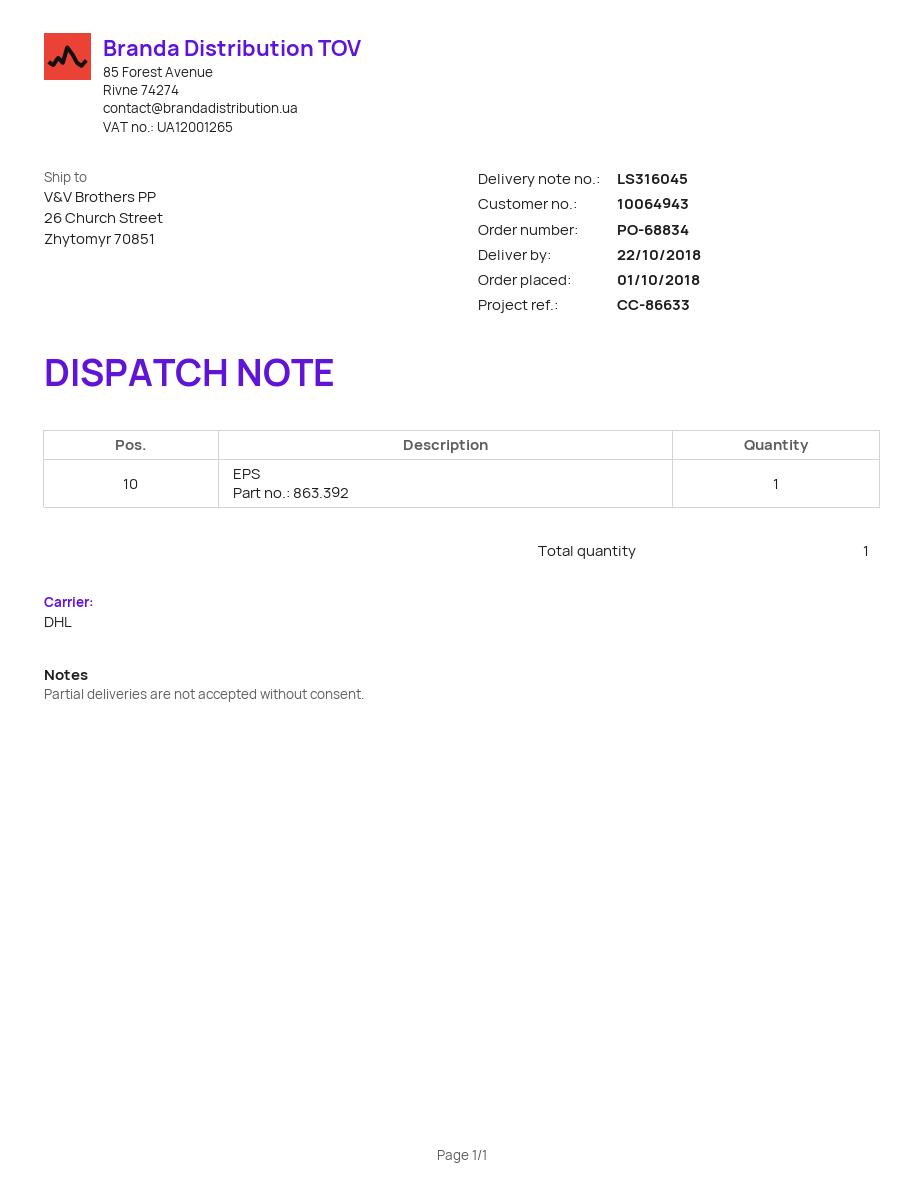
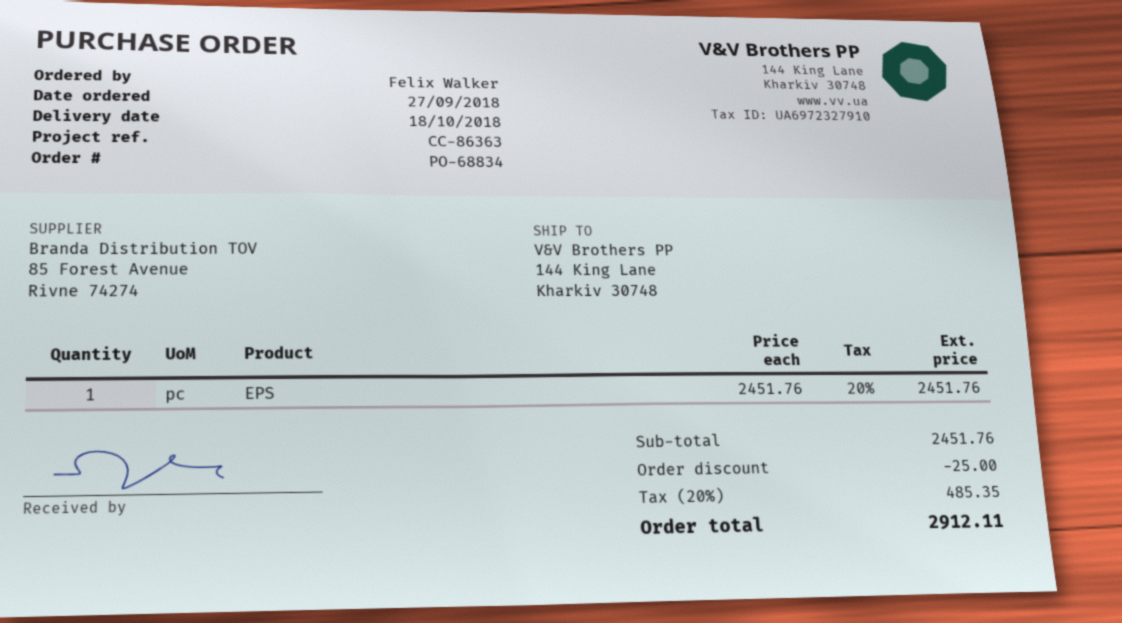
order date: 2018-10-01 -> 2018-09-27
delivery date: 2018-10-22 -> 2018-10-18
reference: CC-86633 -> CC-86363
ship to: 26 Church Street, Zhytomyr 70851 -> 144 King Lane, Kharkiv 30748

